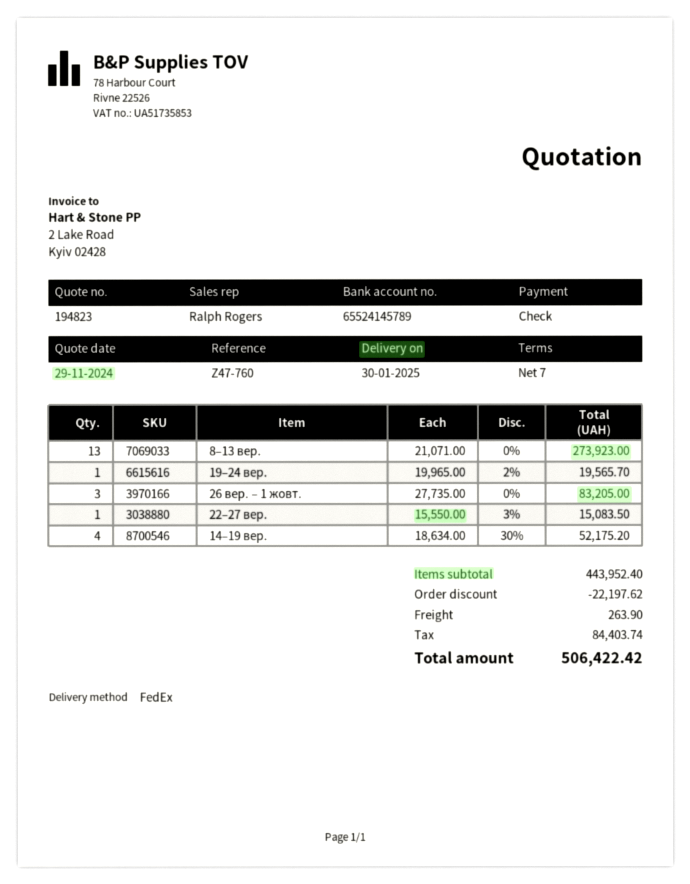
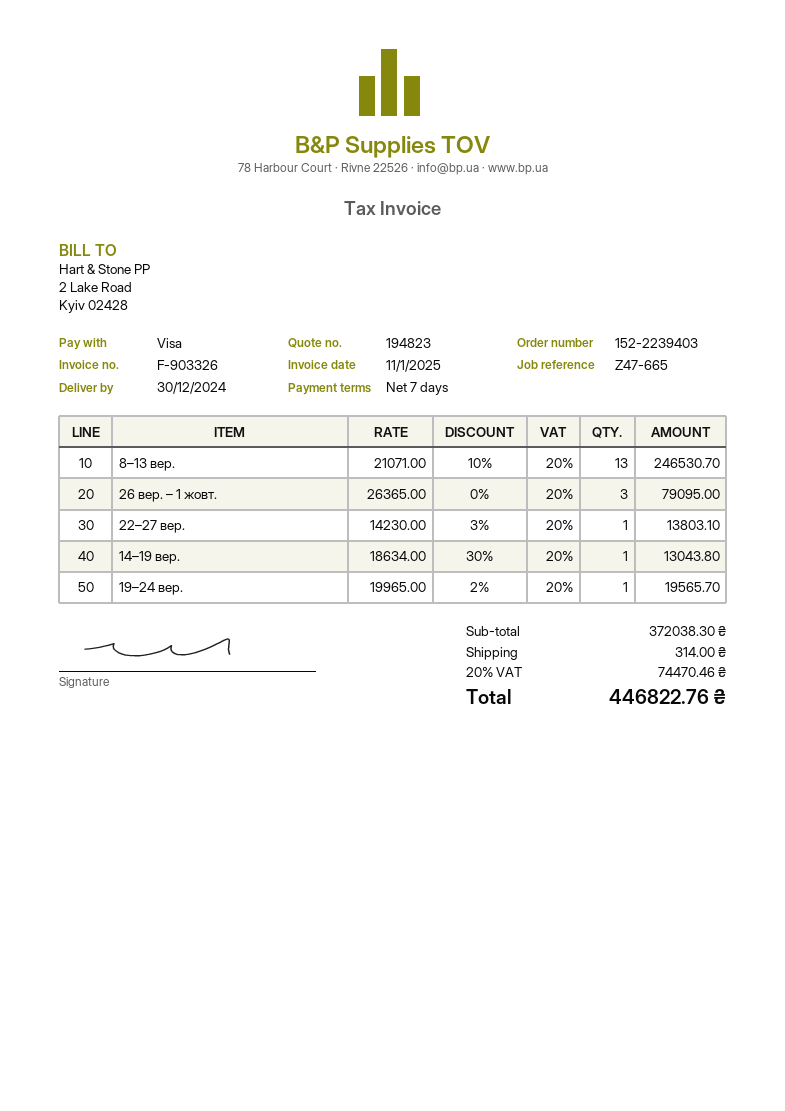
delivery date: 2025-01-30 -> 2024-12-30
reference: Z47-760 -> Z47-665
payment method: cheque -> Visa
8–13 вер.: 13 x 21071.00 = 273923.00 -> 13 x 21071.00 - 10% = 246530.70
26 вер. – 1 жовт.: 3 x 27735.00 = 83205.00 -> 3 x 26365.00 = 79095.00
22–27 вер.: 1 x 15550.00 - 3% = 15083.50 -> 1 x 14230.00 - 3% = 13803.10
14–19 вер.: 4 x 18634.00 - 30% = 52175.20 -> 1 x 18634.00 - 30% = 13043.80
subtotal: 443952.40 -> 372038.30
discount: 22197.62 -> none
shipping: 263.90 -> 314.00
tax: 84403.74 -> 74470.46
total: 506422.42 -> 446822.76

